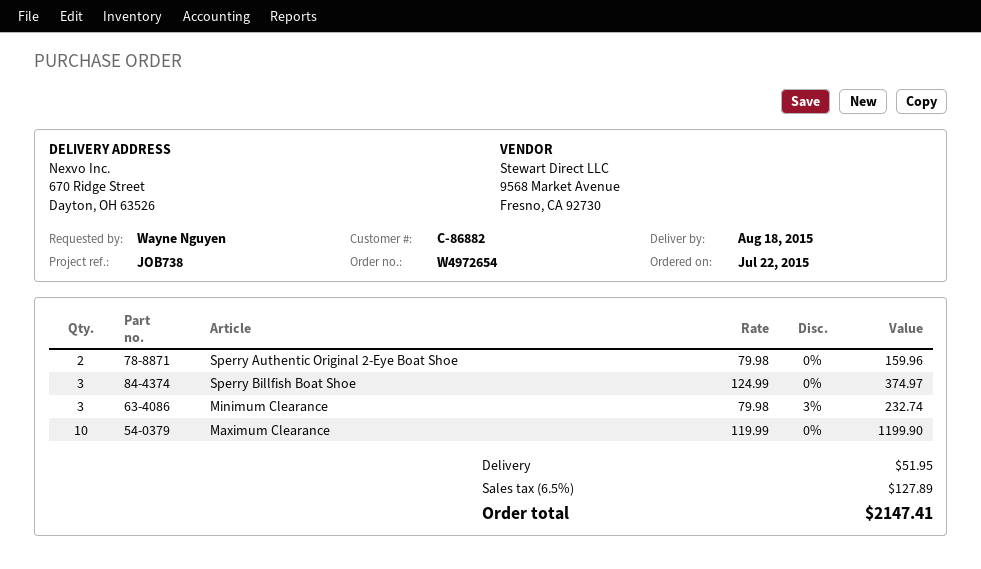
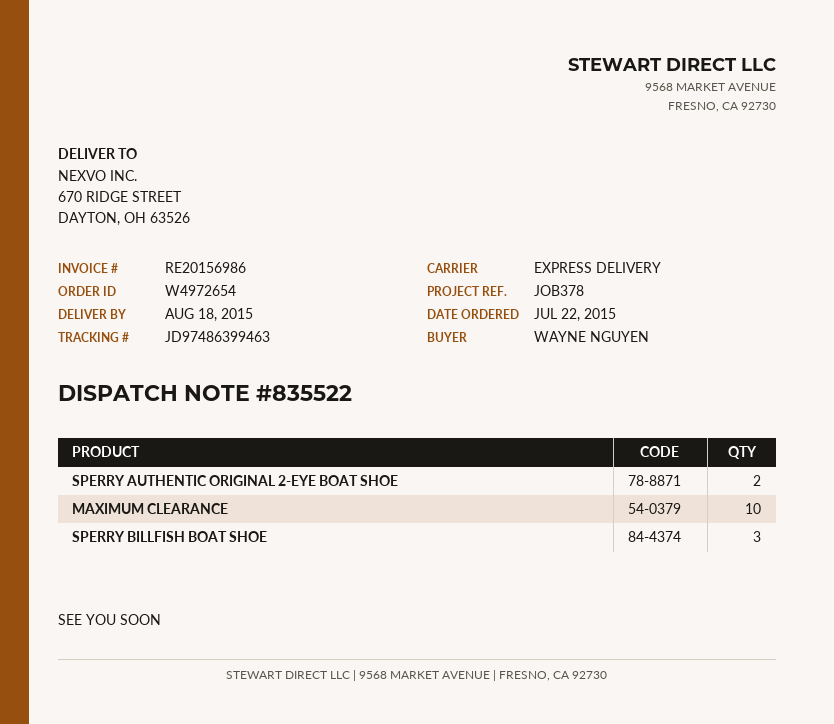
reference: JOB738 -> JOB378
Minimum Clearance: 3 -> none

